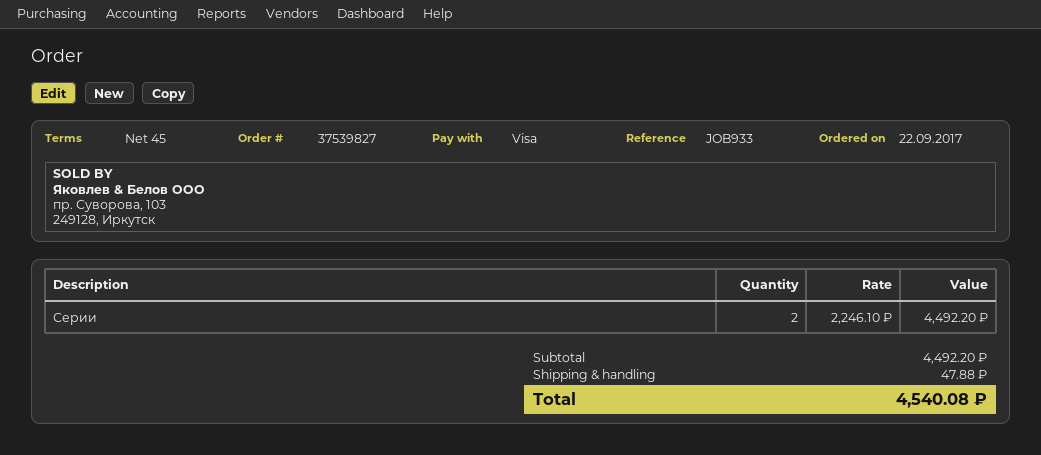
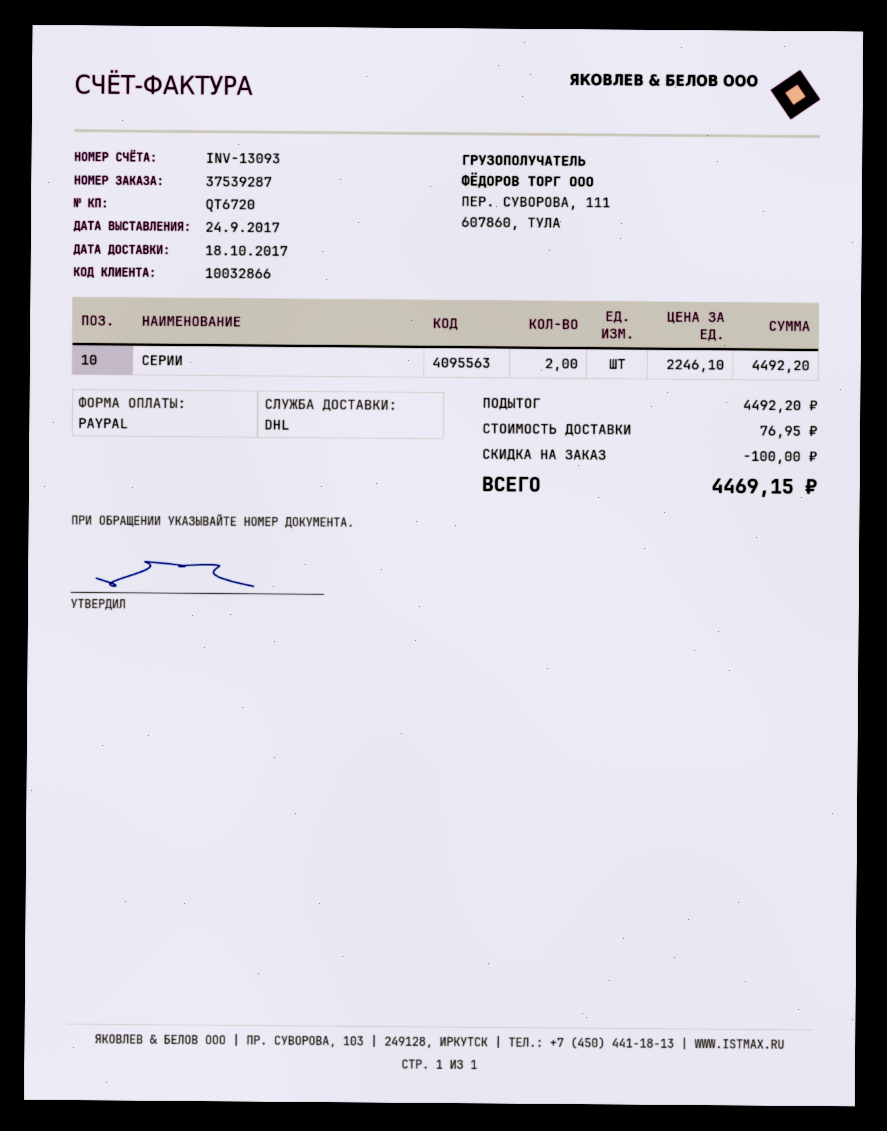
order number: 37539827 -> 37539287
payment method: Visa -> PayPal
discount: none -> 100.00
shipping: 47.88 -> 76.95
total: 4540.08 -> 4469.15

